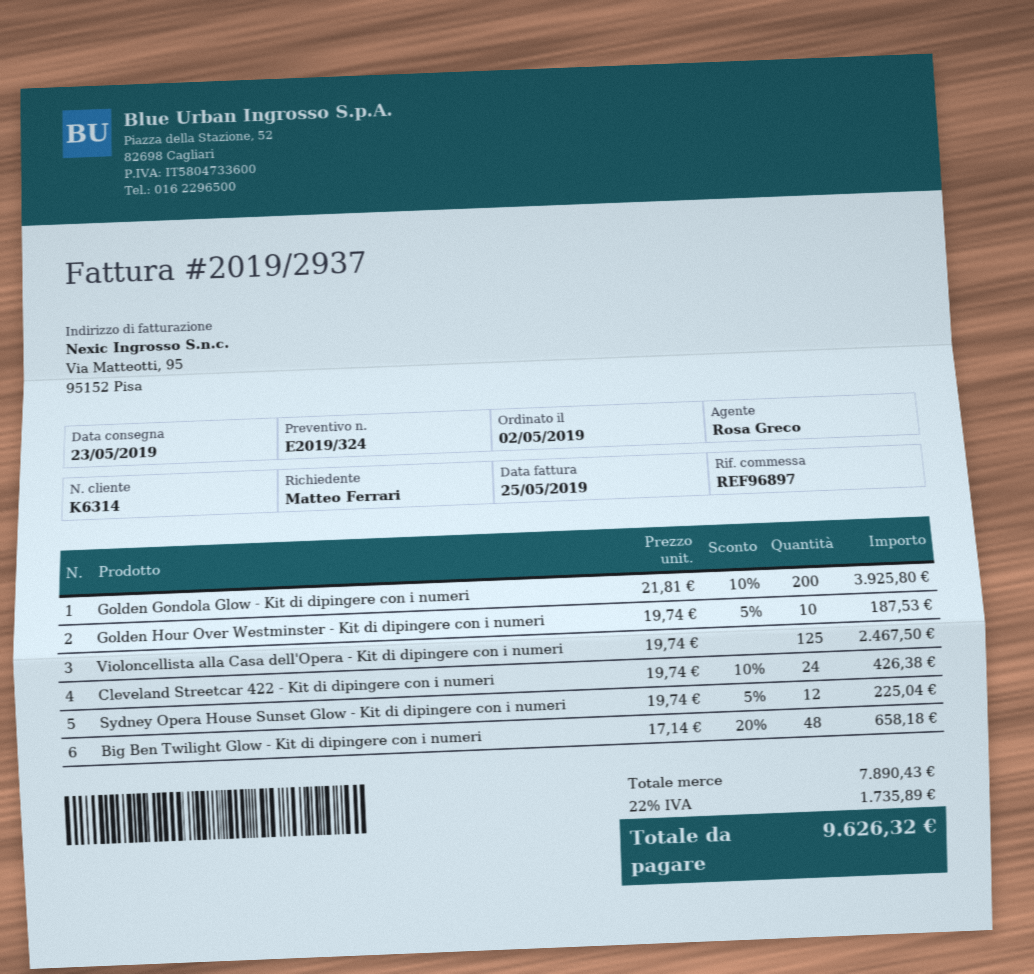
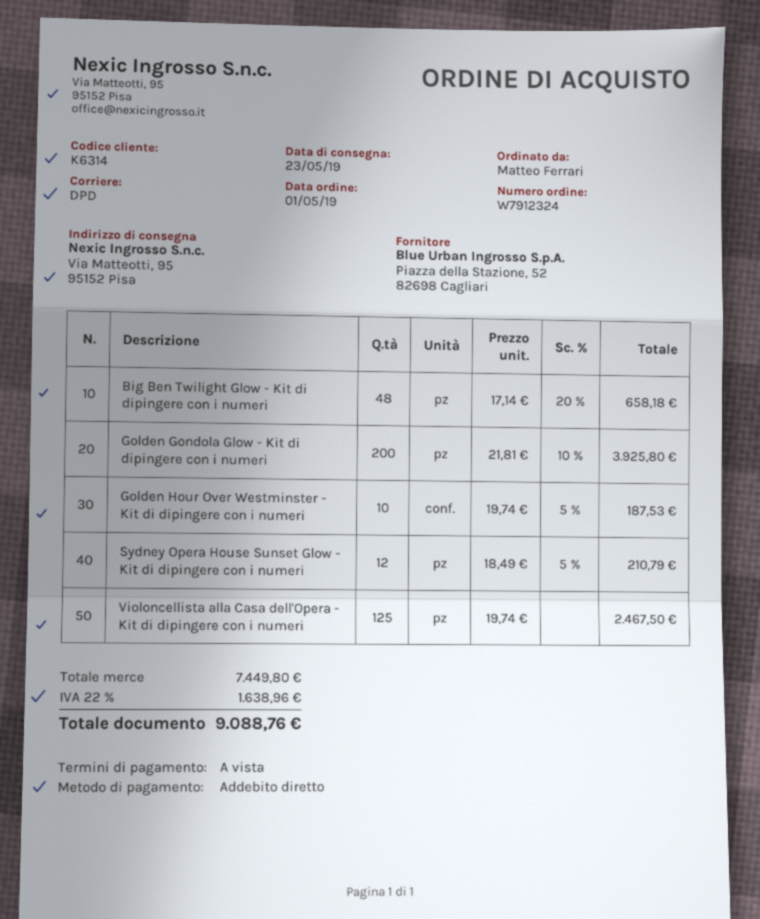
order date: 2019-05-02 -> 2019-05-01
Cleveland Streetcar 422 - Kit di dipingere con i numeri: 24 x 19.74 - 10% = 426.38 -> none
Sydney Opera House Sunset Glow - Kit di dipingere con i numeri: 12 x 19.74 - 5% = 225.04 -> 12 x 18.49 - 5% = 210.79
subtotal: 7890.43 -> 7449.80
tax: 22% = 1735.89 -> 22% = 1638.96
total: 9626.32 -> 9088.76

